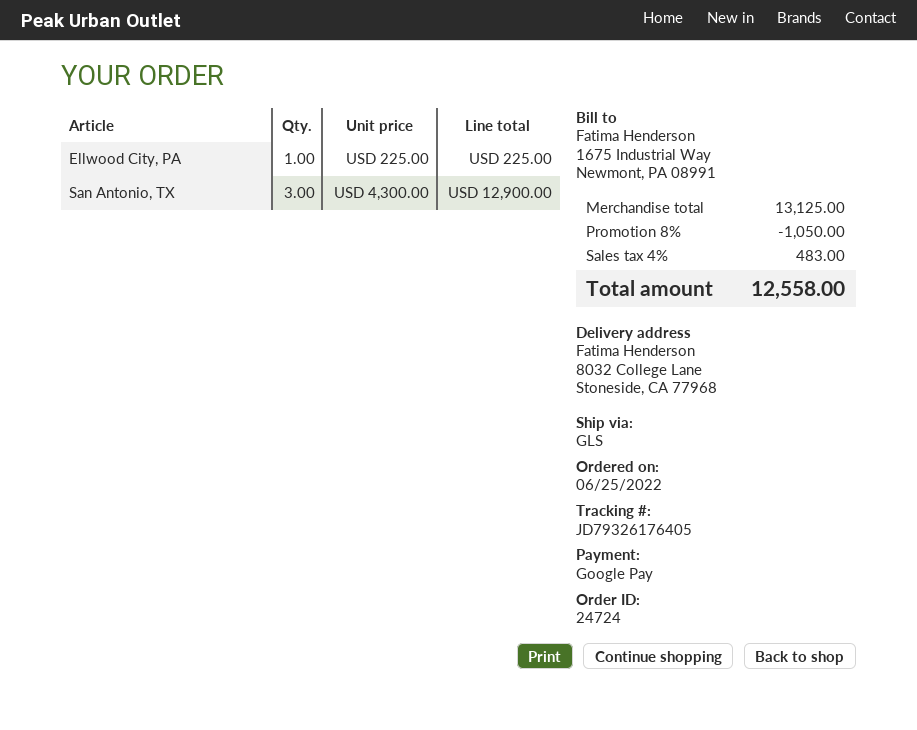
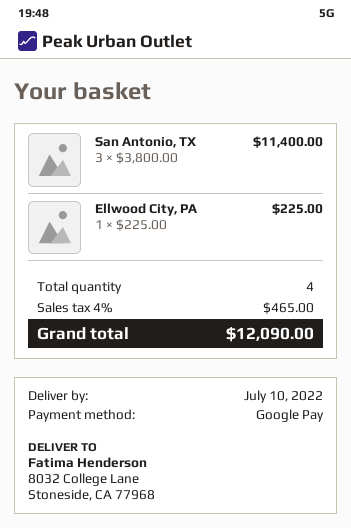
San Antonio, TX: 3 x 4300.00 = 12900.00 -> 3 x 3800.00 = 11400.00
discount: 8% = 1050.00 -> none
tax: 4% = 483.00 -> 4% = 465.00
total: 12558.00 -> 12090.00

